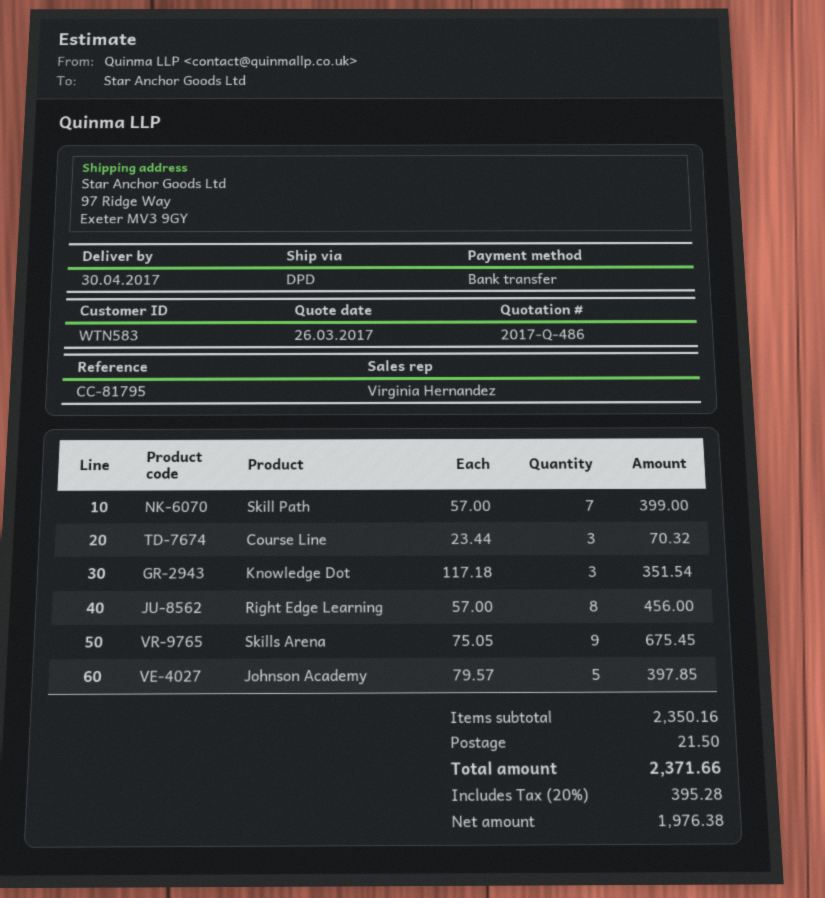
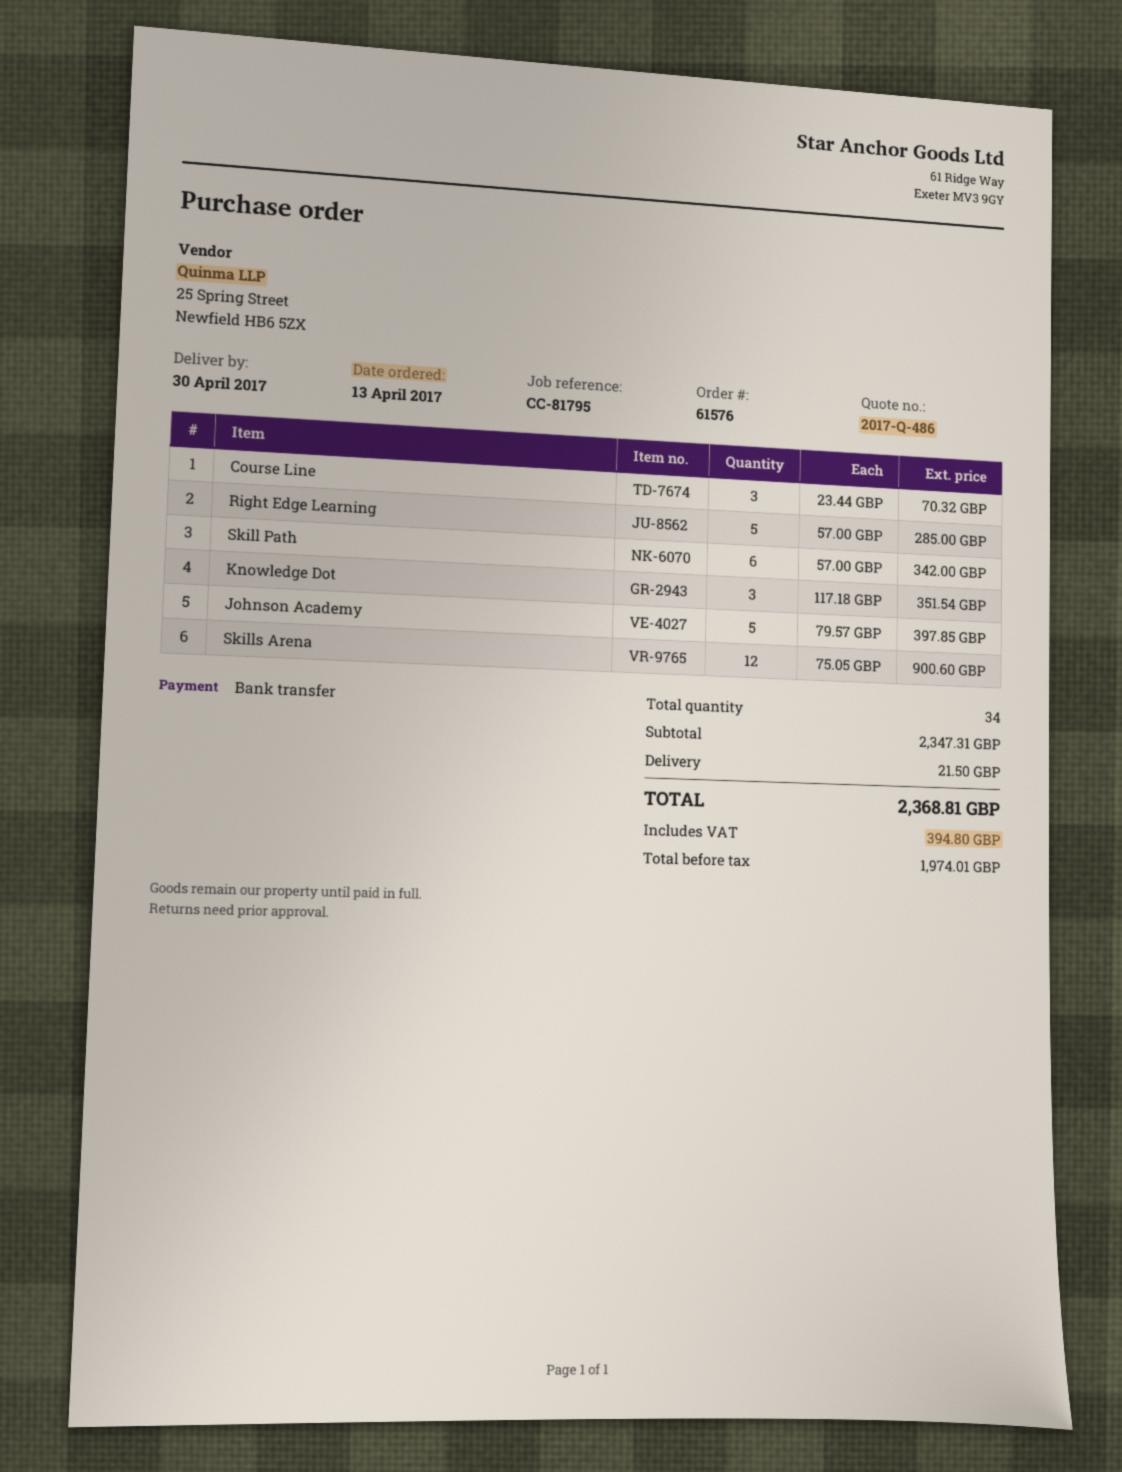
Skill Path: 7 x 57.00 = 399.00 -> 6 x 57.00 = 342.00
Right Edge Learning: 8 x 57.00 = 456.00 -> 5 x 57.00 = 285.00
Skills Arena: 9 x 75.05 = 675.45 -> 12 x 75.05 = 900.60
subtotal: 2350.16 -> 2347.31
net: 1976.38 -> 1974.01
tax: 395.28 -> 394.80
total: 2371.66 -> 2368.81

